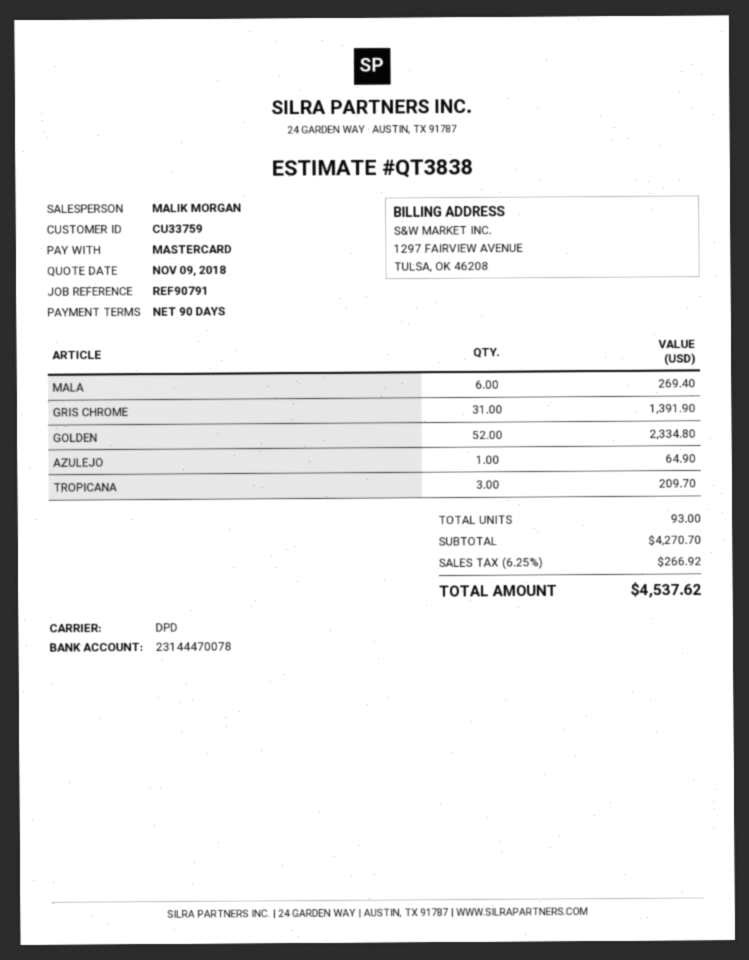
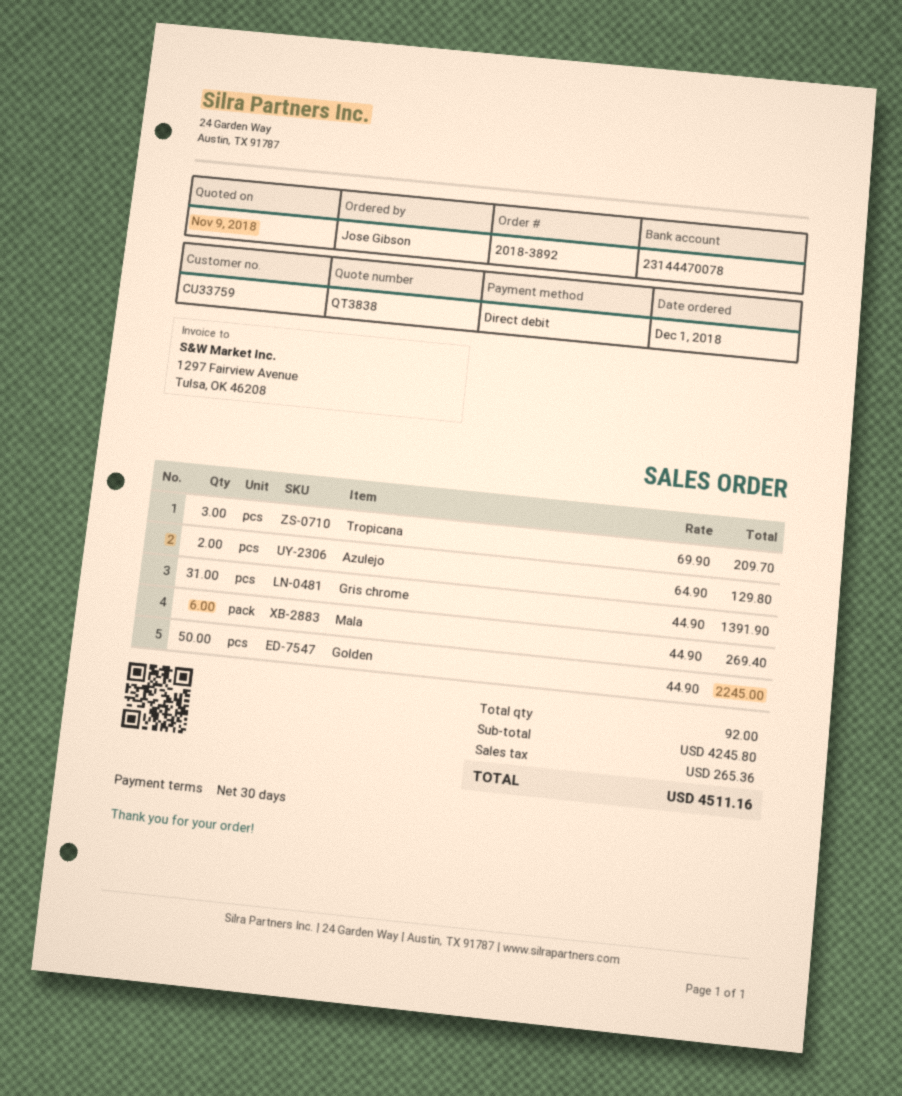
payment terms: 90 days -> 30 days
payment method: Mastercard -> direct debit
GOLDEN: 52 for 2334.80 -> 50 for 2245.00
AZULEJO: 1 for 64.90 -> 2 for 129.80
total quantity: 93 -> 92
subtotal: 4270.70 -> 4245.80
tax: 266.92 -> 265.36
total: 4537.62 -> 4511.16

